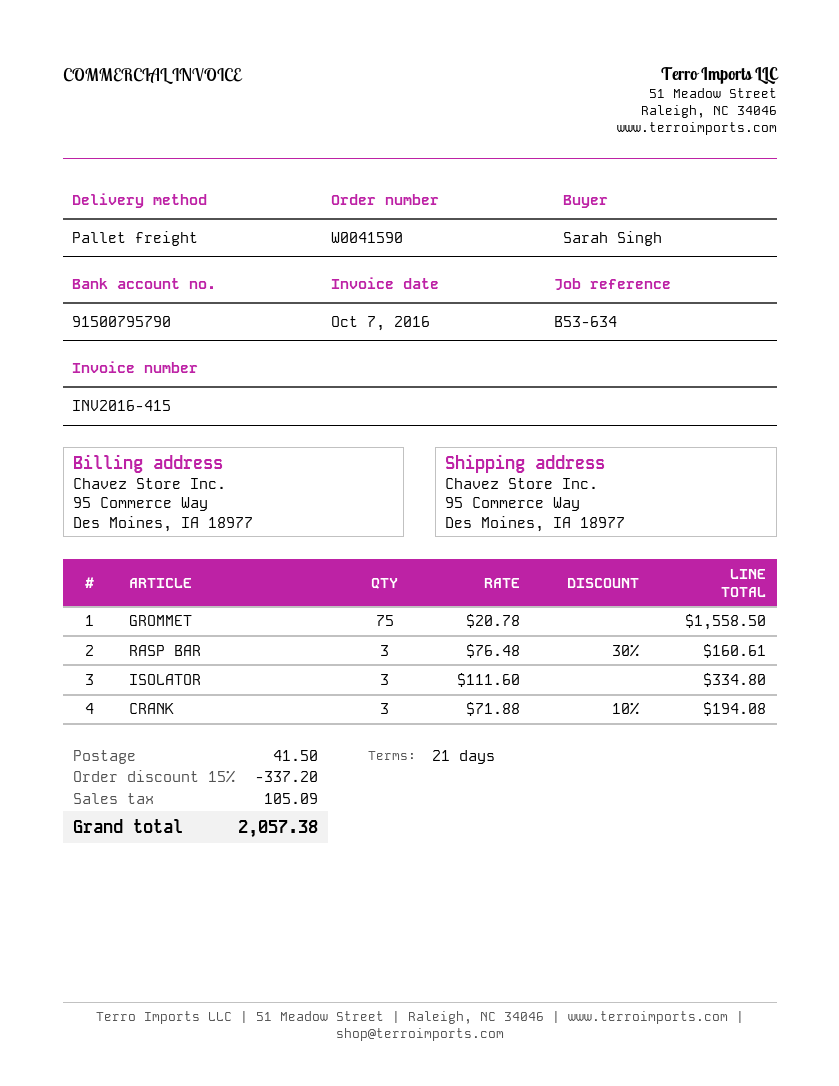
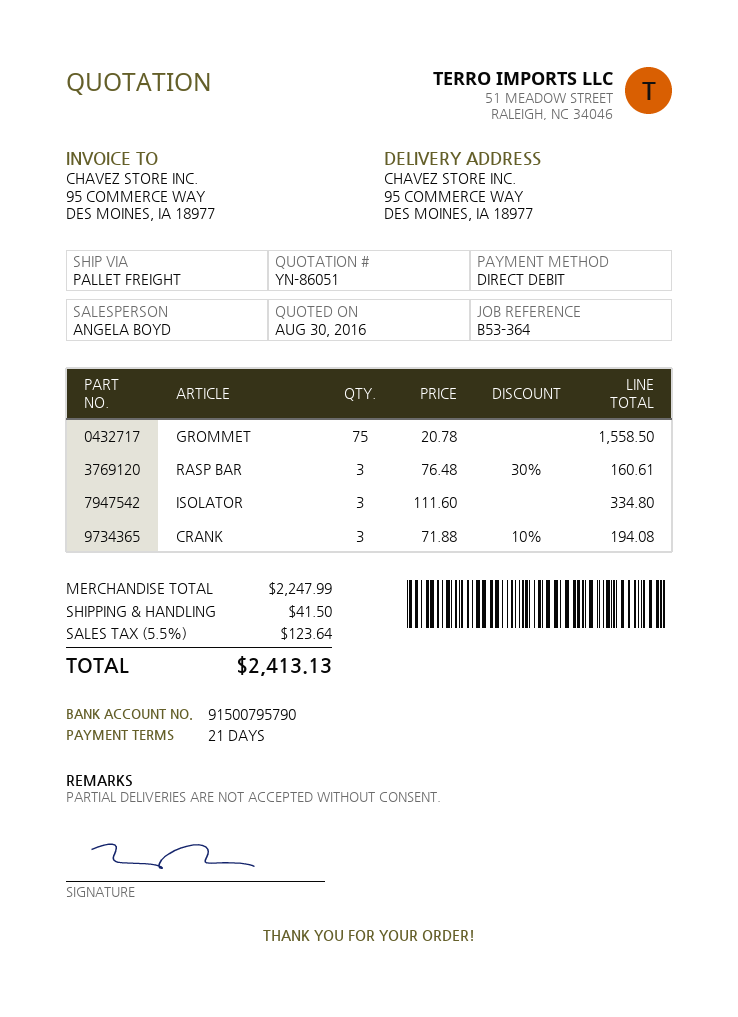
reference: B53-634 -> B53-364
discount: 15% = 337.20 -> none
tax: 105.09 -> 123.64
total: 2057.38 -> 2413.13

